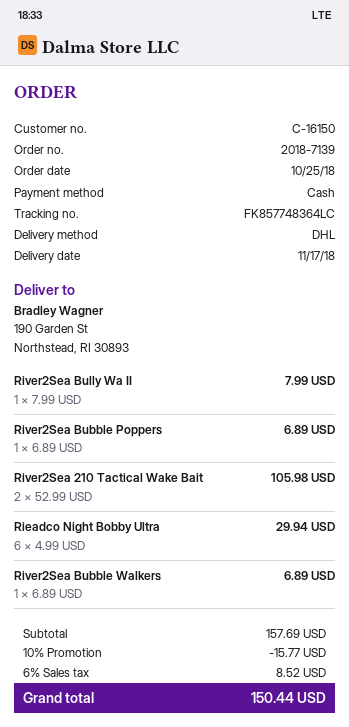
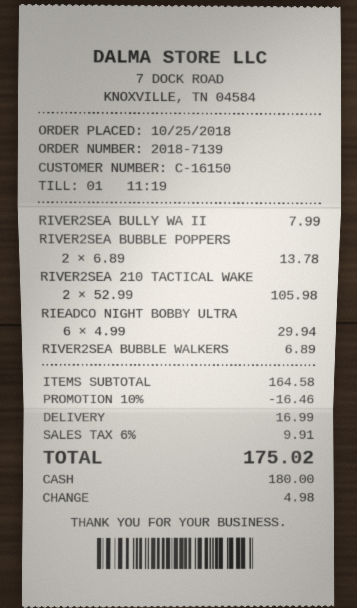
River2Sea Bubble Poppers: 1 x 6.89 = 6.89 -> 2 x 6.89 = 13.78
subtotal: 157.69 -> 164.58
discount: 10% = 15.77 -> 10% = 16.46
shipping: none -> 16.99
tax: 6% = 8.52 -> 6% = 9.91
total: 150.44 -> 175.02

